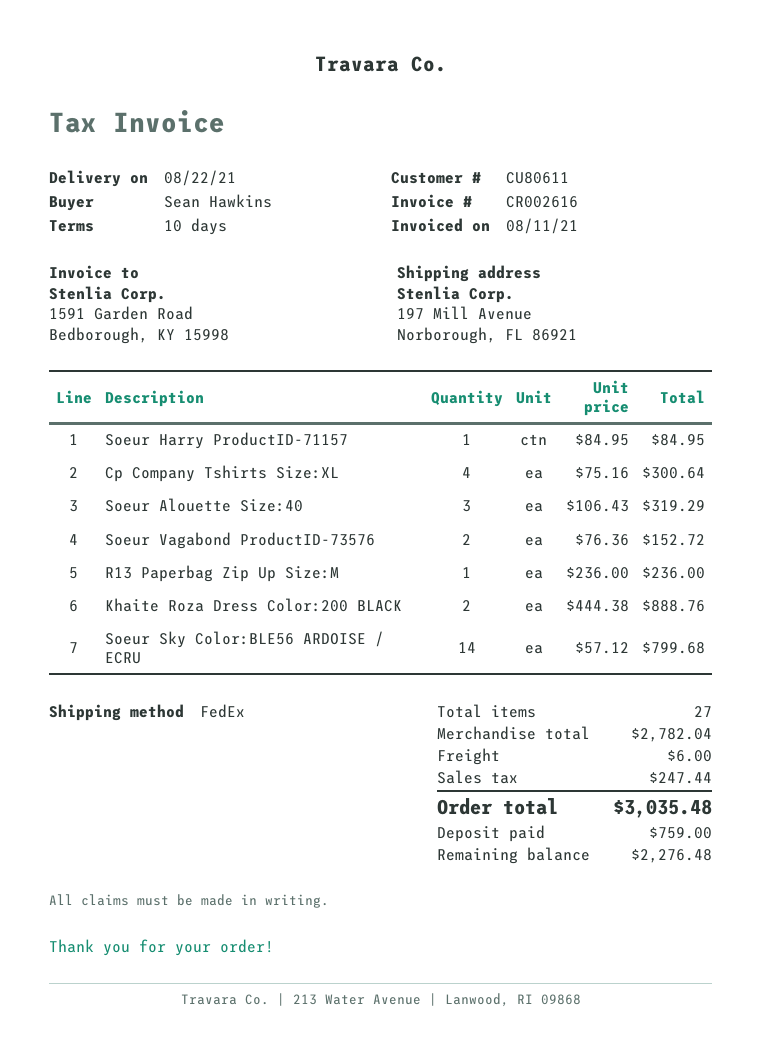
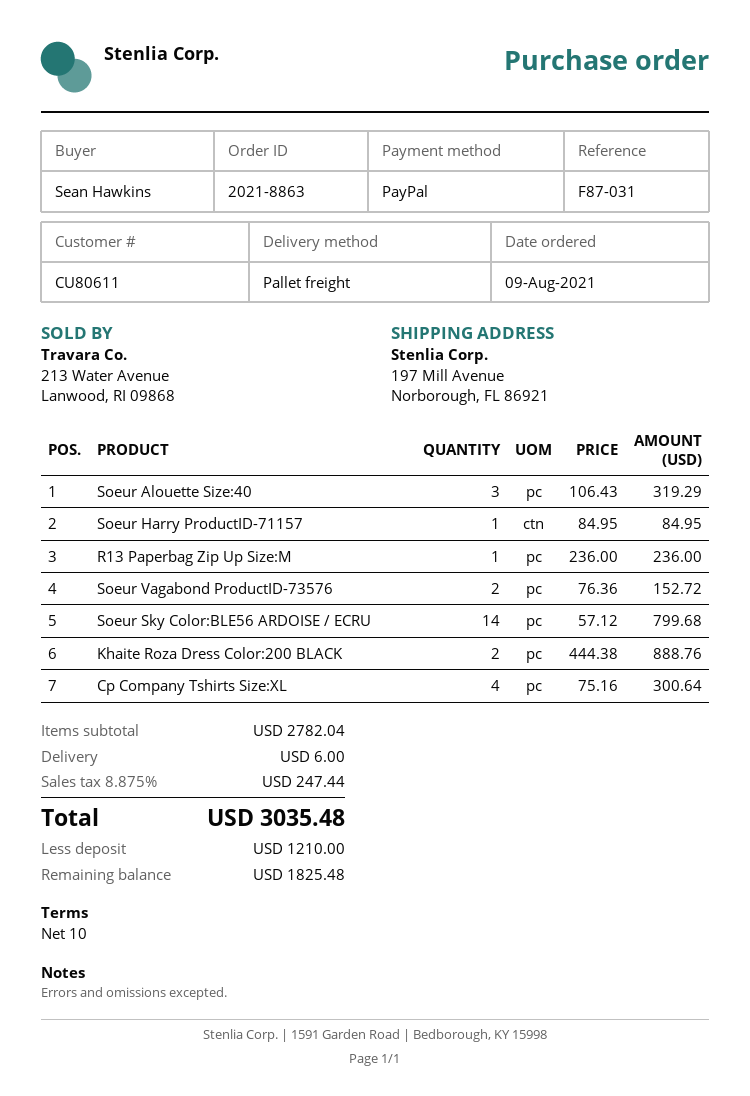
shipping method: FedEx -> pallet freight
deposit: 759.00 -> 1210.00
balance: 2276.48 -> 1825.48

